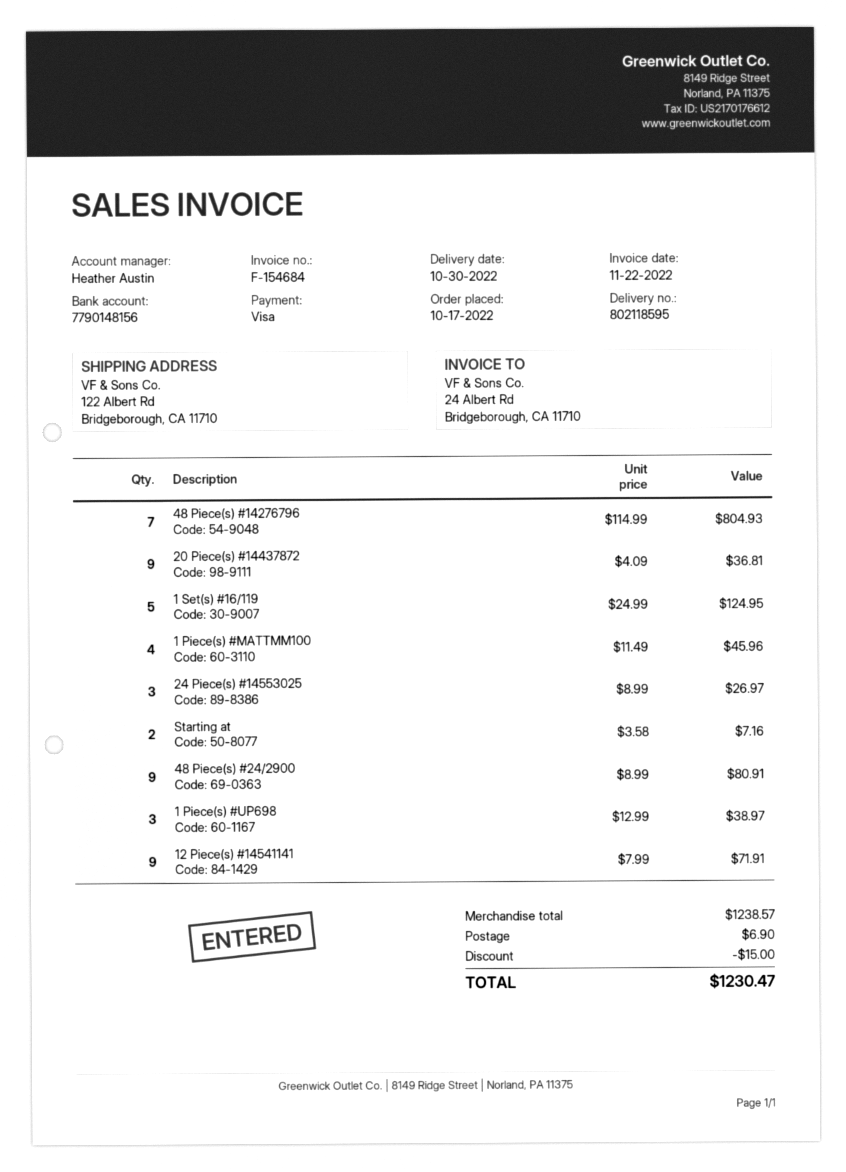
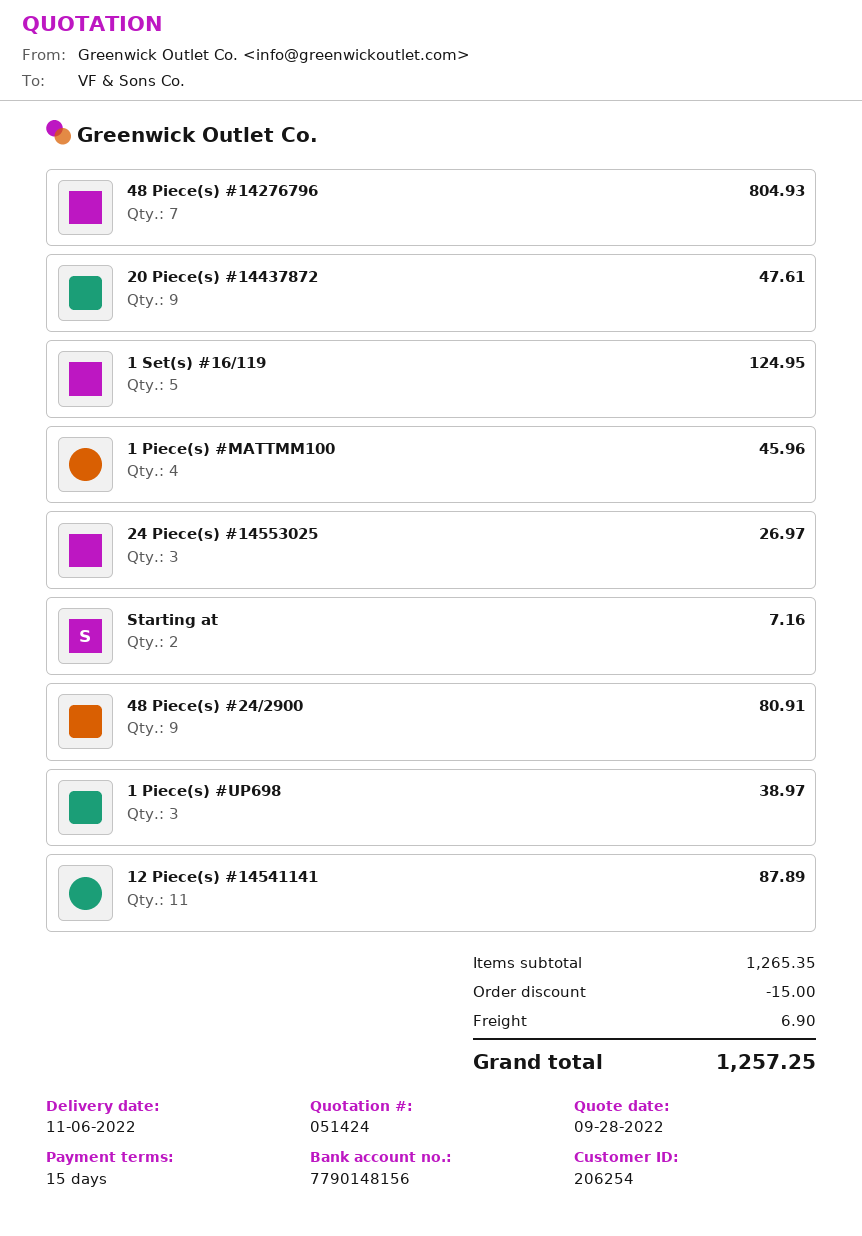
delivery date: 2022-10-30 -> 2022-11-06
20 Piece(s) #14437872: 9 for 36.81 -> 9 for 47.61
12 Piece(s) #14541141: 9 for 71.91 -> 11 for 87.89
subtotal: 1238.57 -> 1265.35
total: 1230.47 -> 1257.25

